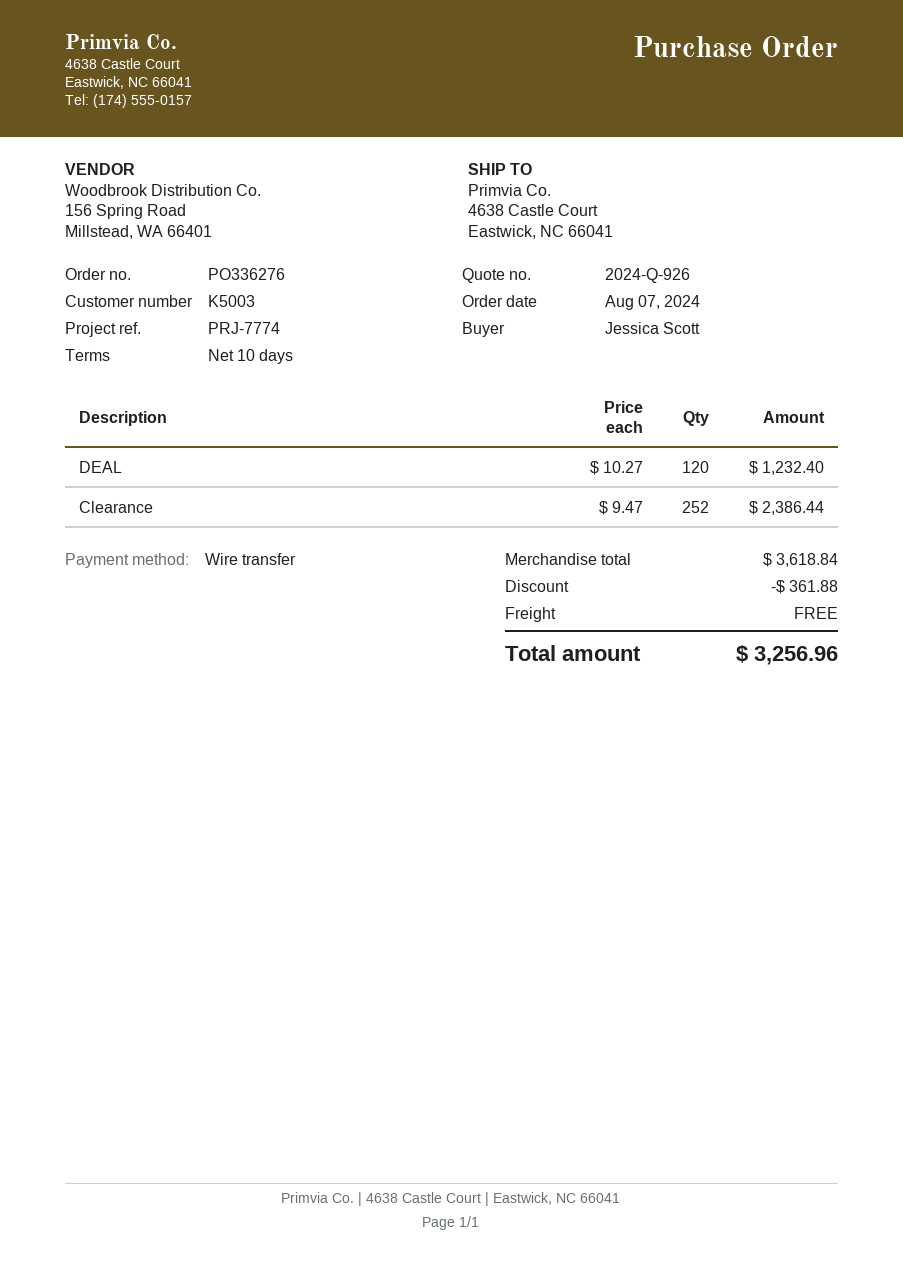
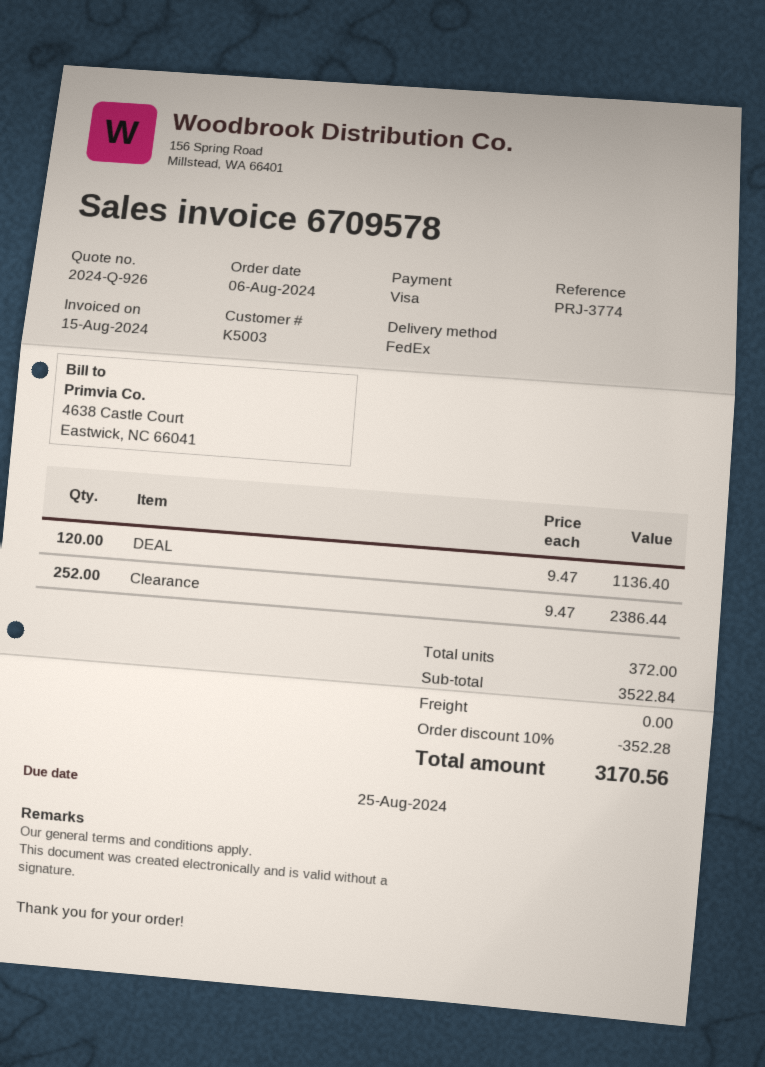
order date: 2024-08-07 -> 2024-08-06
reference: PRJ-7774 -> PRJ-3774
payment method: bank transfer -> Visa
DEAL: 120 x 10.27 = 1232.40 -> 120 x 9.47 = 1136.40
subtotal: 3618.84 -> 3522.84
discount: 361.88 -> 352.28
total: 3256.96 -> 3170.56

